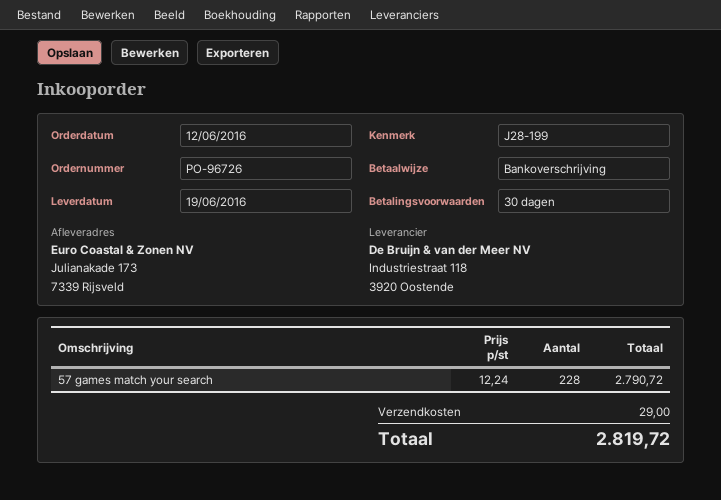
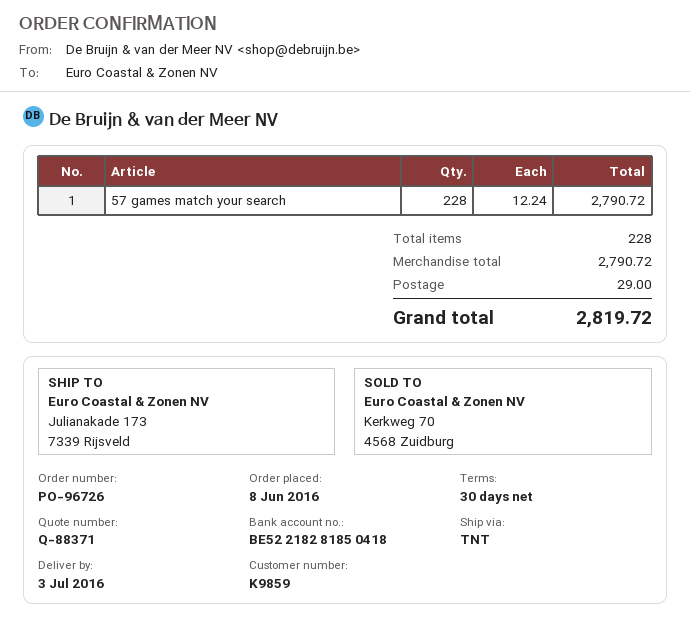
order date: 2016-06-12 -> 2016-06-08
delivery date: 2016-06-19 -> 2016-07-03

